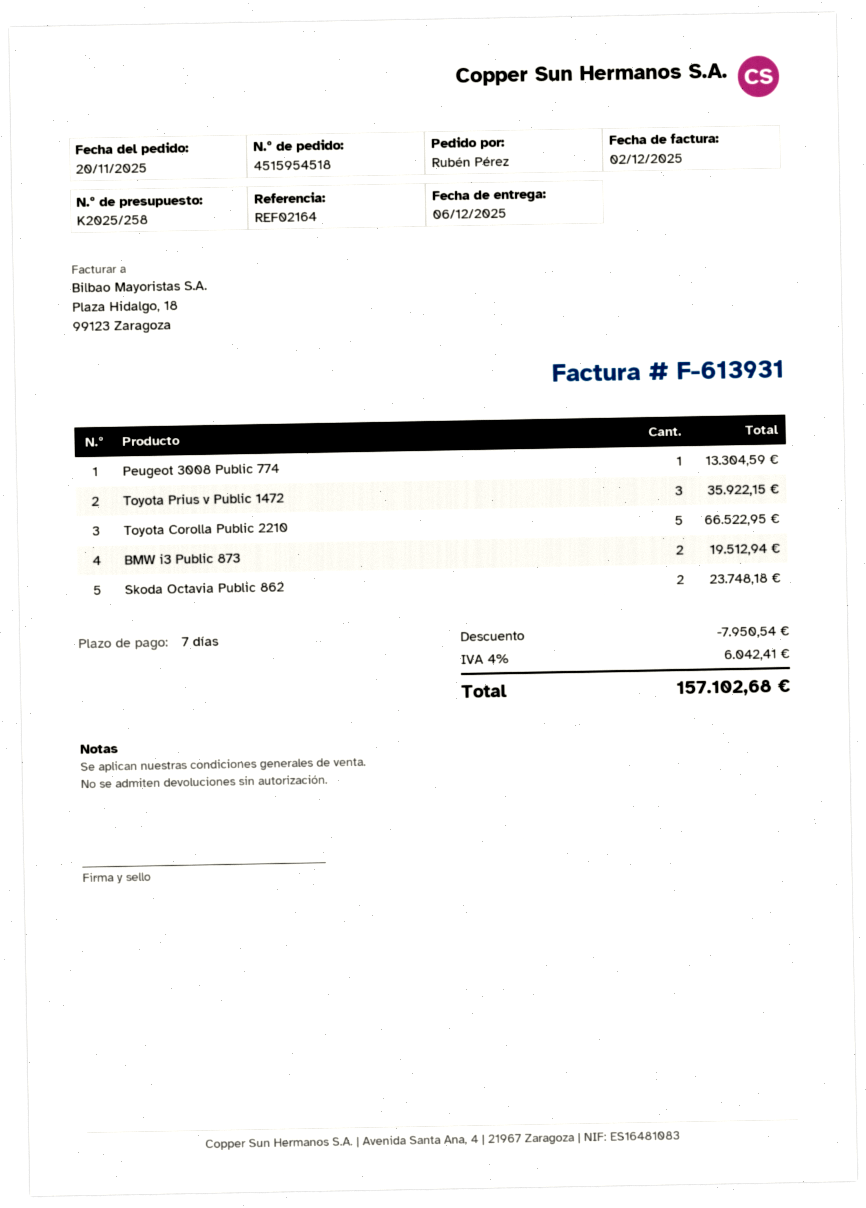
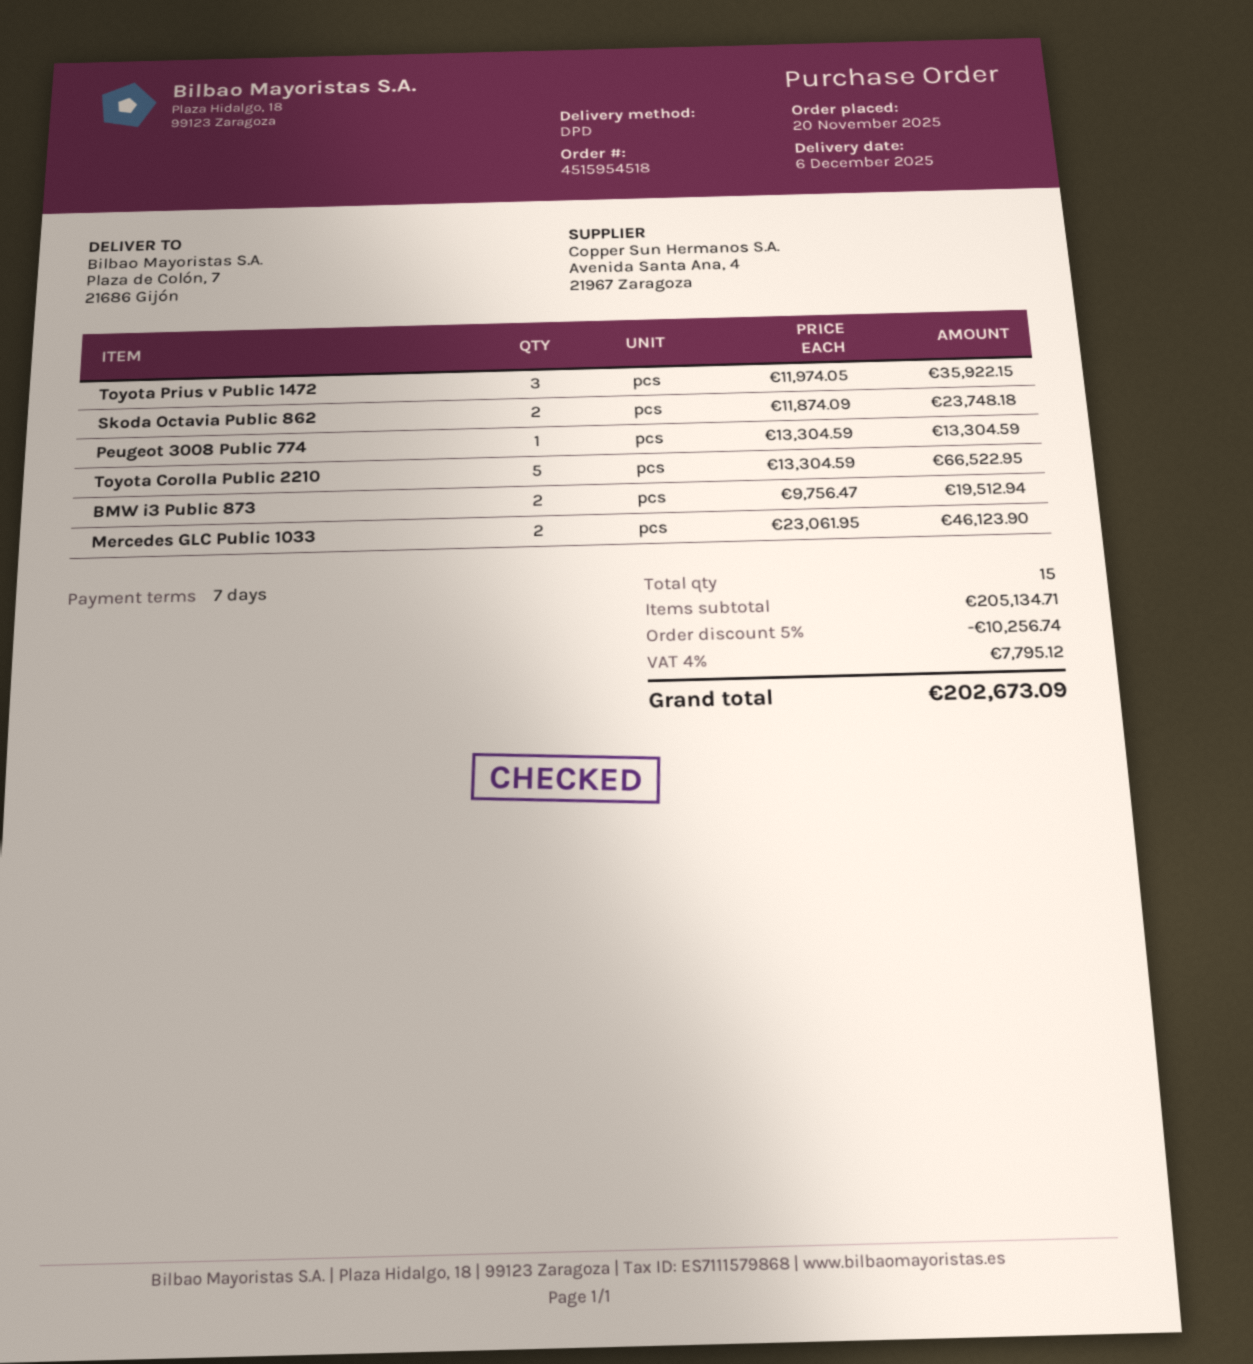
Mercedes GLC Public 1033: none -> 2 for 46123.90
discount: 7950.54 -> 10256.74
tax: 4% = 6042.41 -> 4% = 7795.12
total: 157102.68 -> 202673.09

